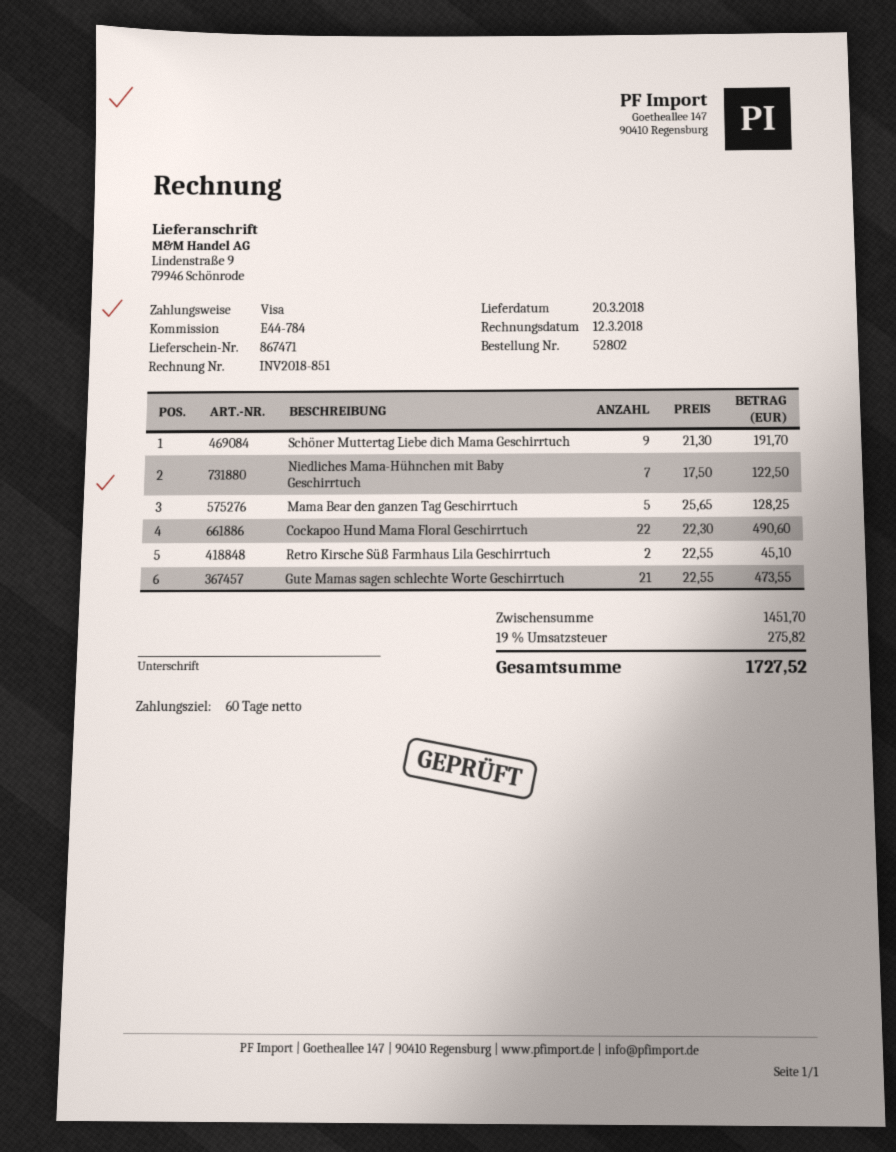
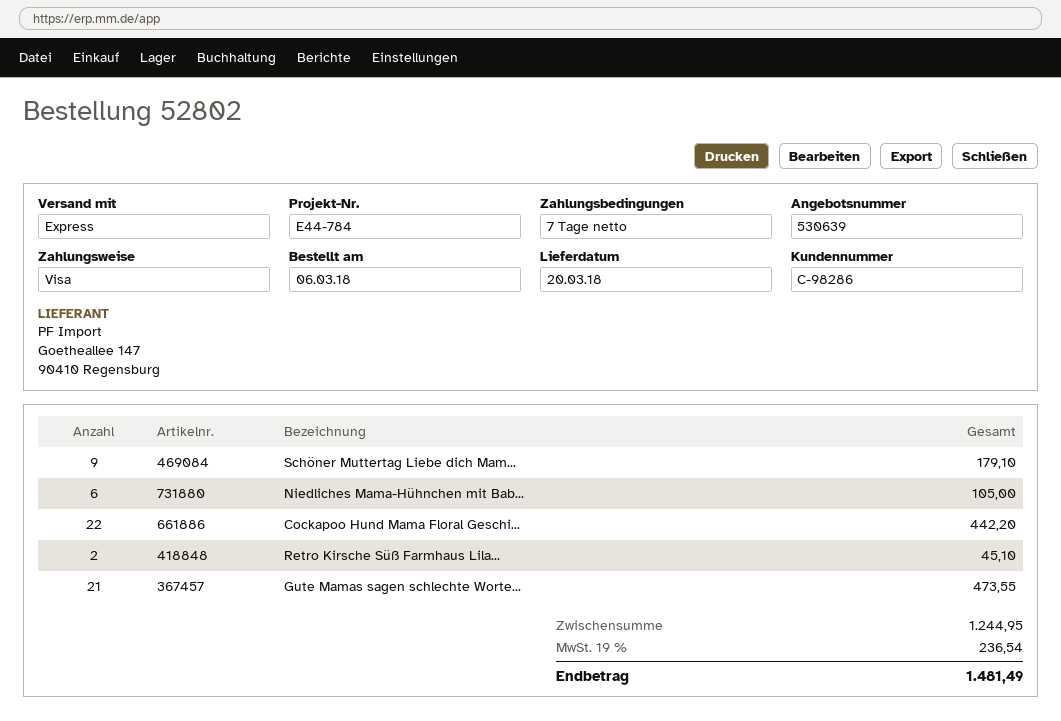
payment terms: 60 days -> 7 days
Schöner Muttertag Liebe dich Mama Geschirrtuch: 9 for 191.70 -> 9 for 179.10
Niedliches Mama-Hühnchen mit Baby Geschirrtuch: 7 for 122.50 -> 6 for 105.00
Mama Bear den ganzen Tag Geschirrtuch: 5 for 128.25 -> none
Cockapoo Hund Mama Floral Geschirrtuch: 22 for 490.60 -> 22 for 442.20
subtotal: 1451.70 -> 1244.95
tax: 19% = 275.82 -> 19% = 236.54
total: 1727.52 -> 1481.49

